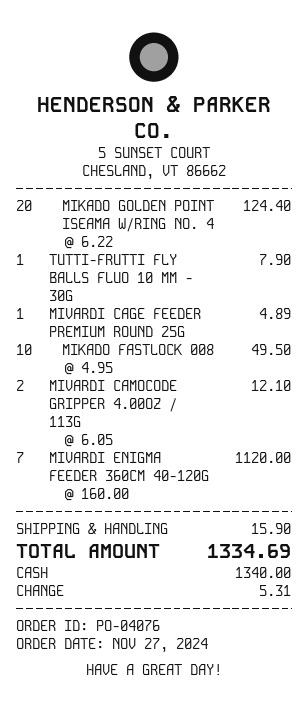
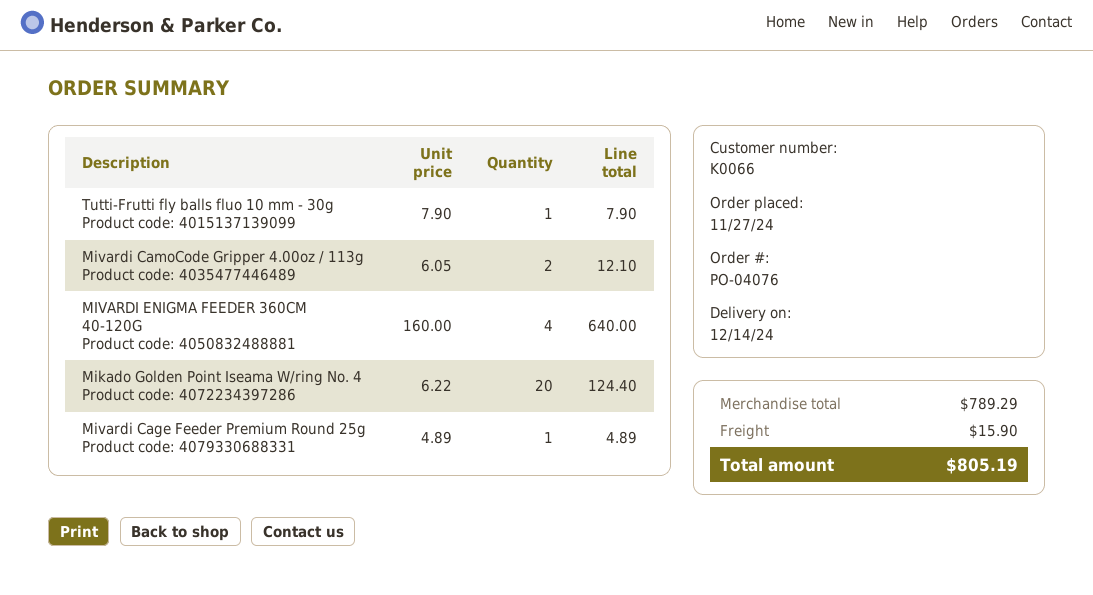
MIKADO FASTLOCK 008: 10 x 4.95 = 49.50 -> none
MIVARDI ENIGMA FEEDER 360CM 40-120G: 7 x 160.00 = 1120.00 -> 4 x 160.00 = 640.00
total: 1334.69 -> 805.19

